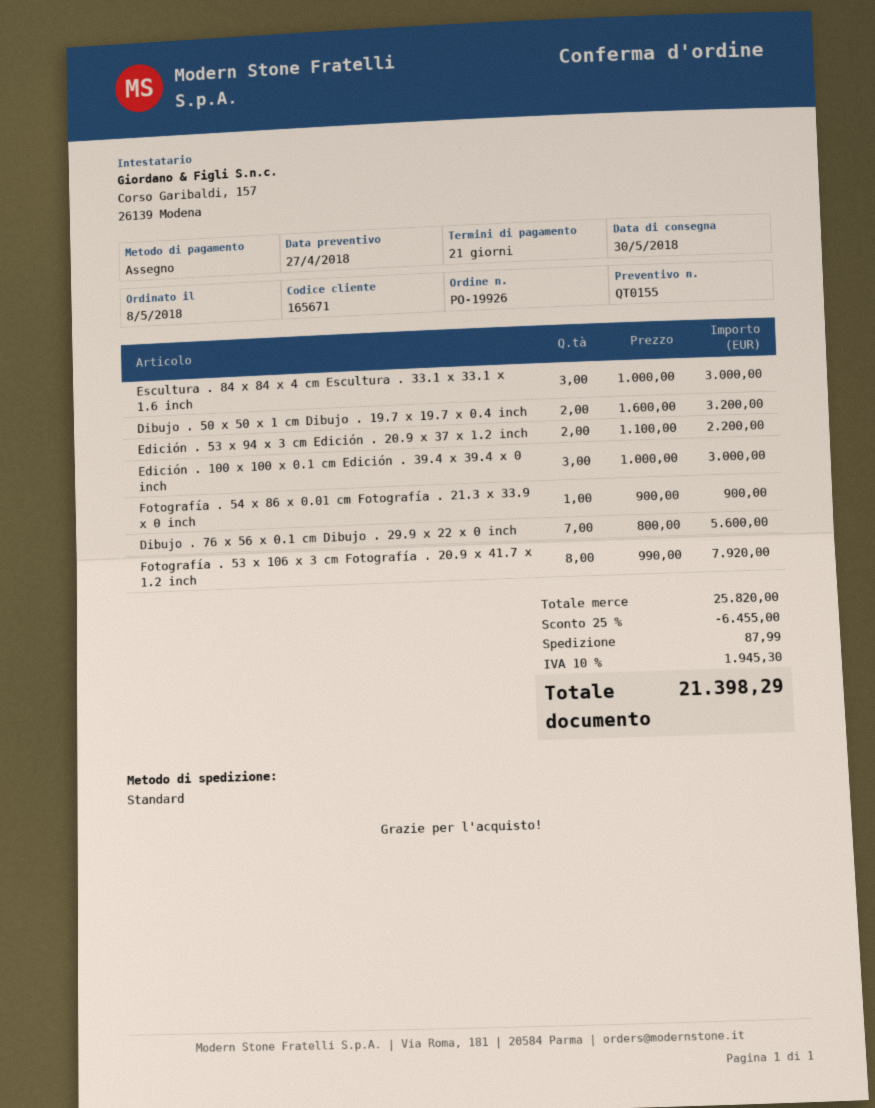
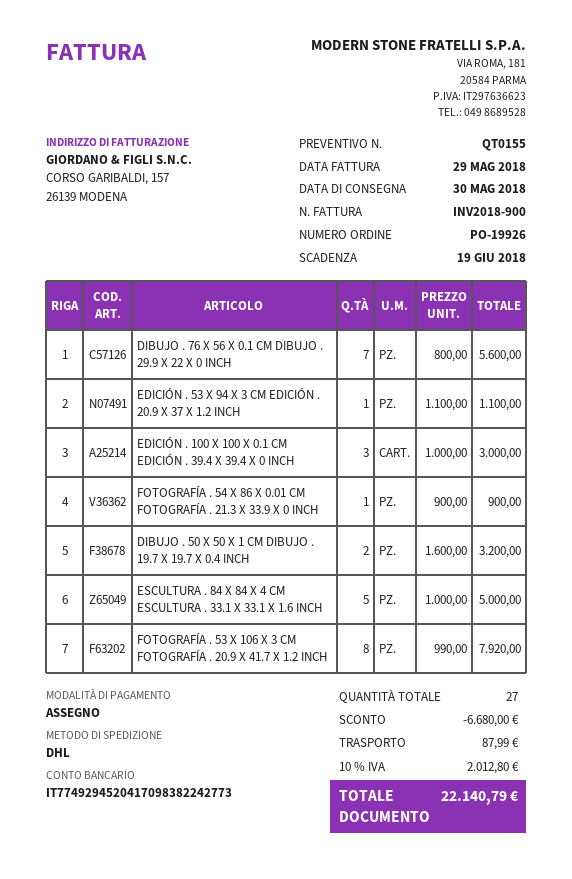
shipping method: standard -> DHL
Escultura . 84 x 84 x 4 cm Escultura . 33.1 x 33.1 x 1.6 inch: 3 x 1000.00 = 3000.00 -> 5 x 1000.00 = 5000.00
Edición . 53 x 94 x 3 cm Edición . 20.9 x 37 x 1.2 inch: 2 x 1100.00 = 2200.00 -> 1 x 1100.00 = 1100.00
discount: 6455.00 -> 6680.00
tax: 10% = 1945.30 -> 10% = 2012.80
total: 21398.29 -> 22140.79

